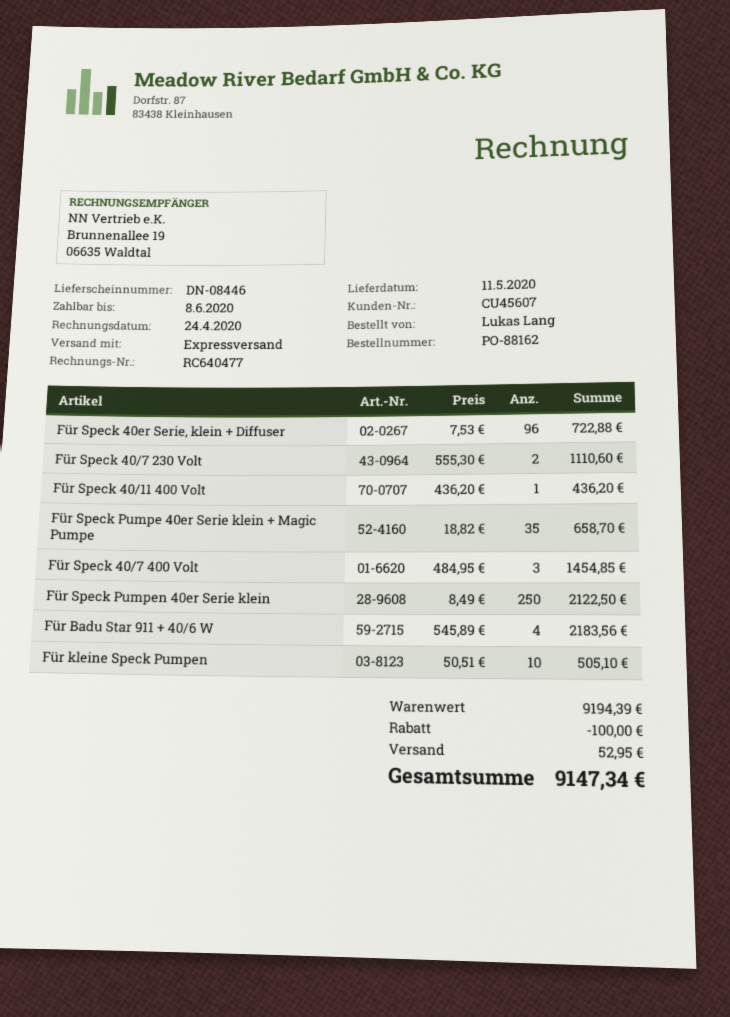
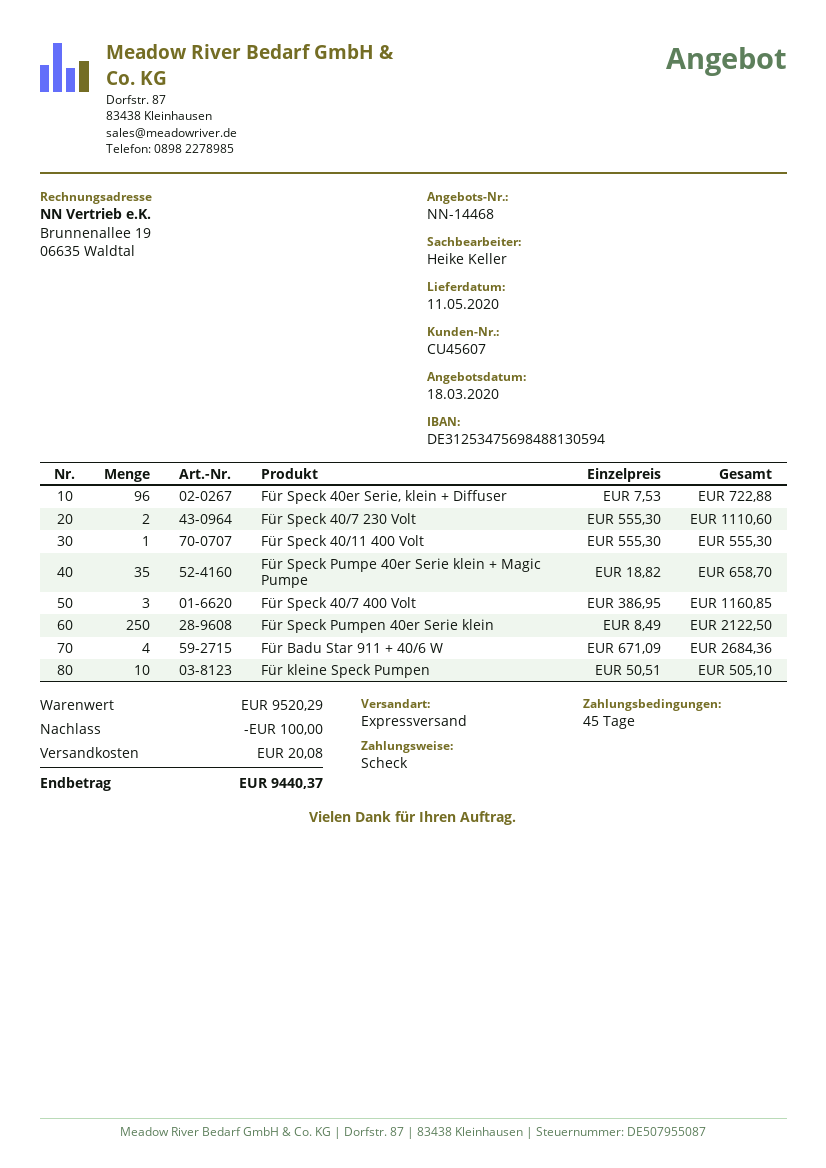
Für Speck 40/11 400 Volt: 1 x 436.20 = 436.20 -> 1 x 555.30 = 555.30
Für Speck 40/7 400 Volt: 3 x 484.95 = 1454.85 -> 3 x 386.95 = 1160.85
Für Badu Star 911 + 40/6 W: 4 x 545.89 = 2183.56 -> 4 x 671.09 = 2684.36
subtotal: 9194.39 -> 9520.29
shipping: 52.95 -> 20.08
total: 9147.34 -> 9440.37

